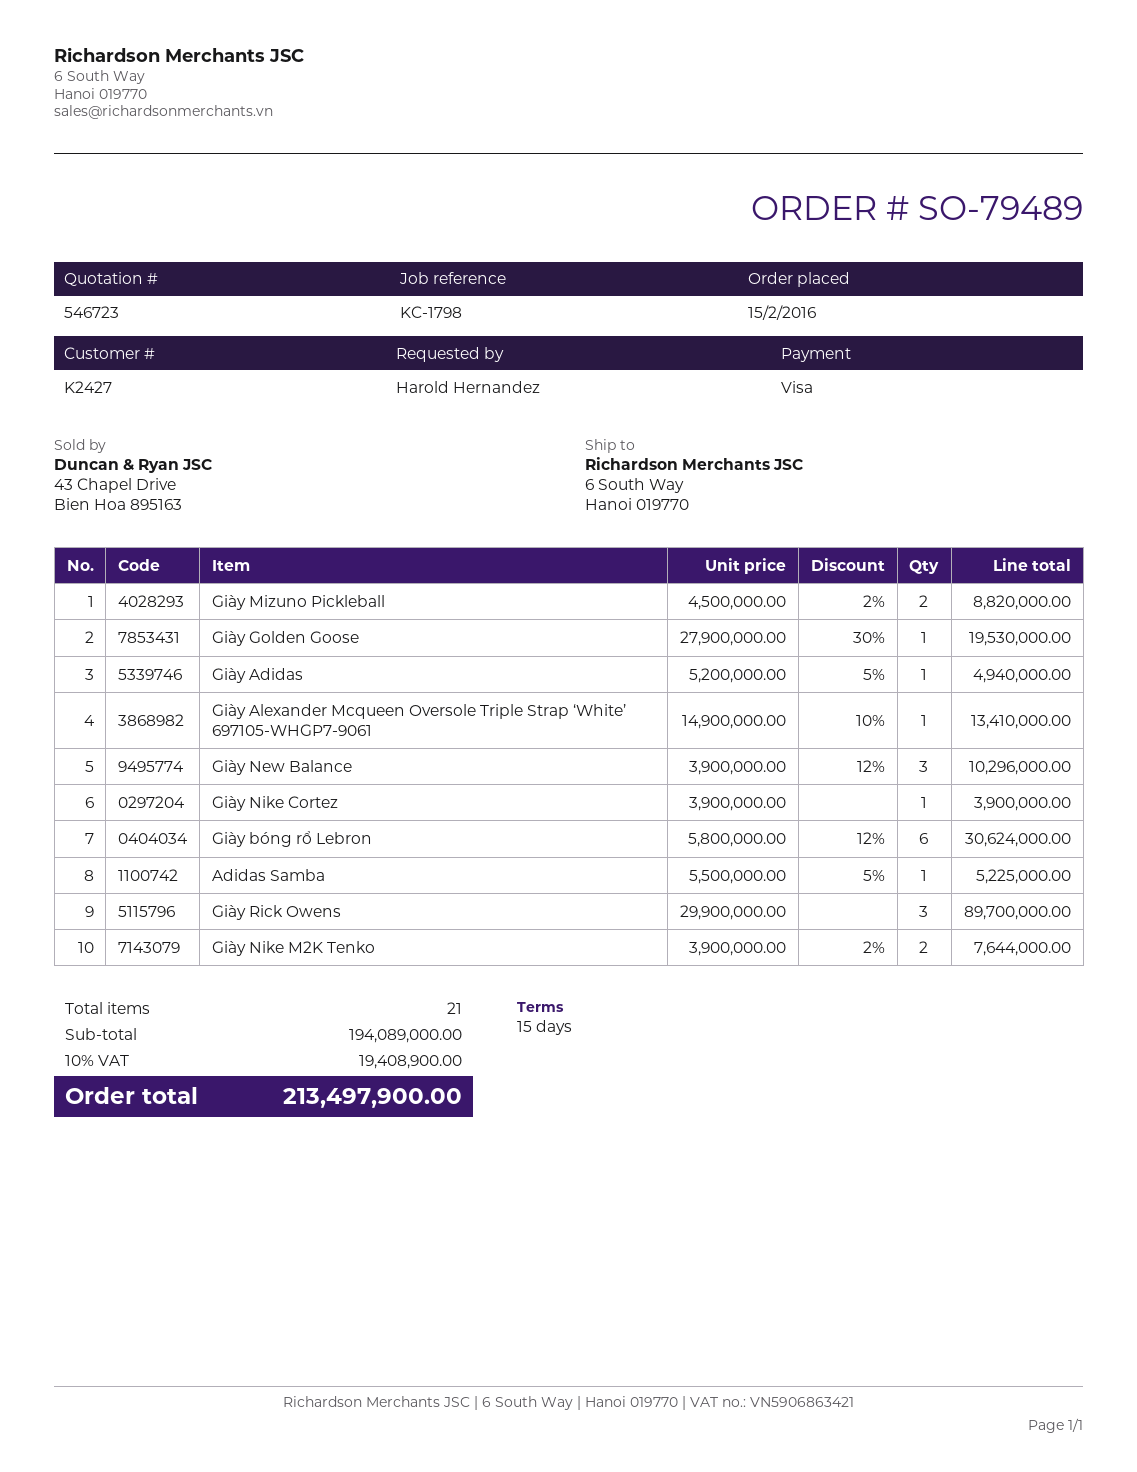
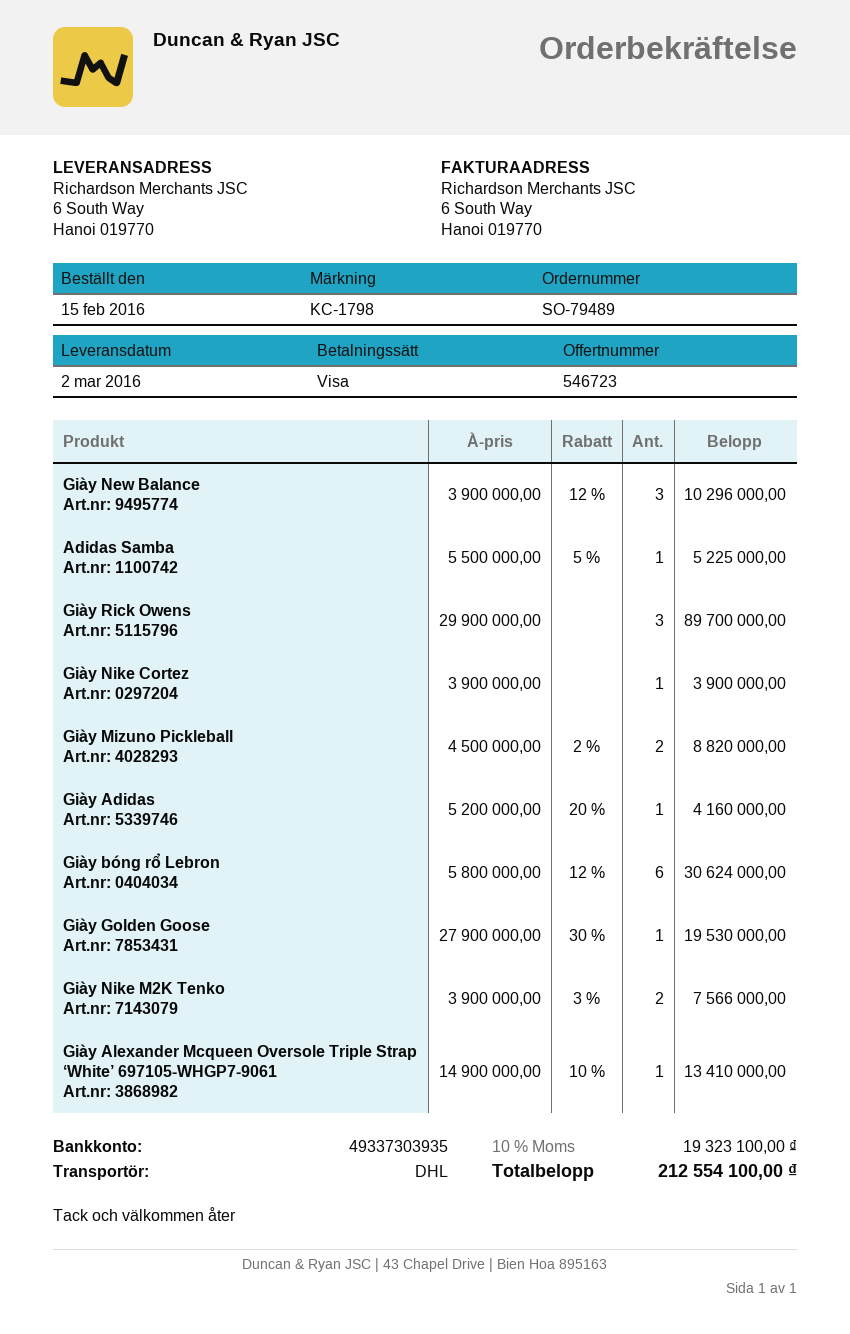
Giày Adidas: 1 x 5200000.00 - 5% = 4940000.00 -> 1 x 5200000.00 - 20% = 4160000.00
Giày Nike M2K Tenko: 2 x 3900000.00 - 2% = 7644000.00 -> 2 x 3900000.00 - 3% = 7566000.00
tax: 10% = 19408900.00 -> 10% = 19323100.00
total: 213497900.00 -> 212554100.00

